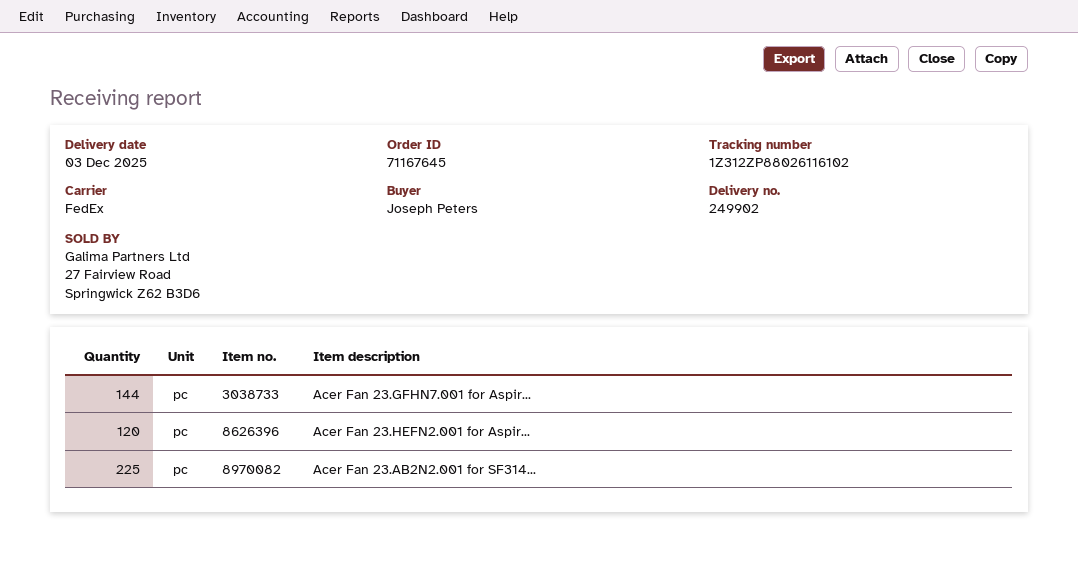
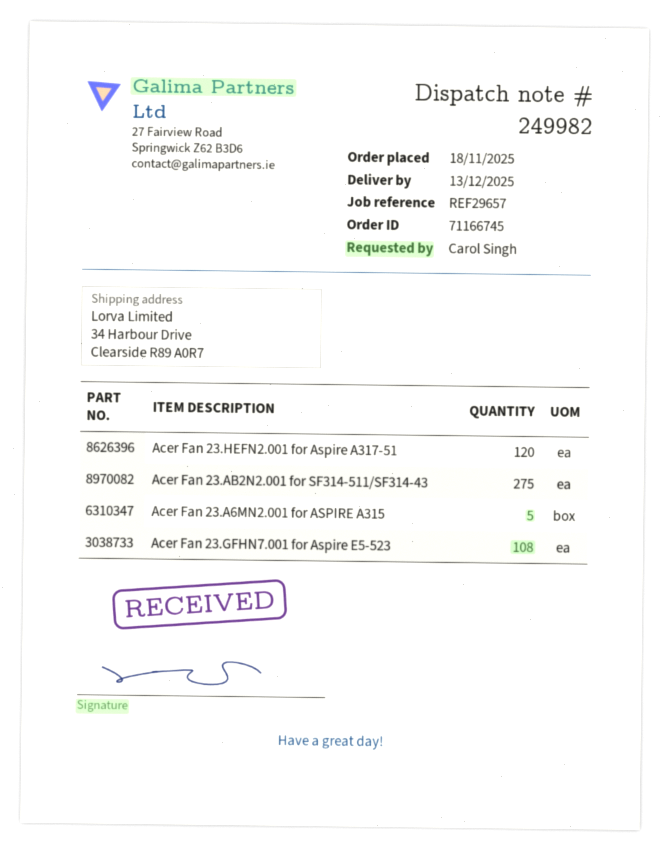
order number: 71167645 -> 71166745
delivery note number: 249902 -> 249982
delivery date: 2025-12-03 -> 2025-12-13
ordered by: Joseph Peters -> Carol Singh
Acer Fan 23.GFHN7.001 for Aspir...: 144 -> 108
Acer Fan 23.AB2N2.001 for SF314...: 225 -> 275
Acer Fan 23.A6MN2.001 for ASPIRE A315: none -> 5

